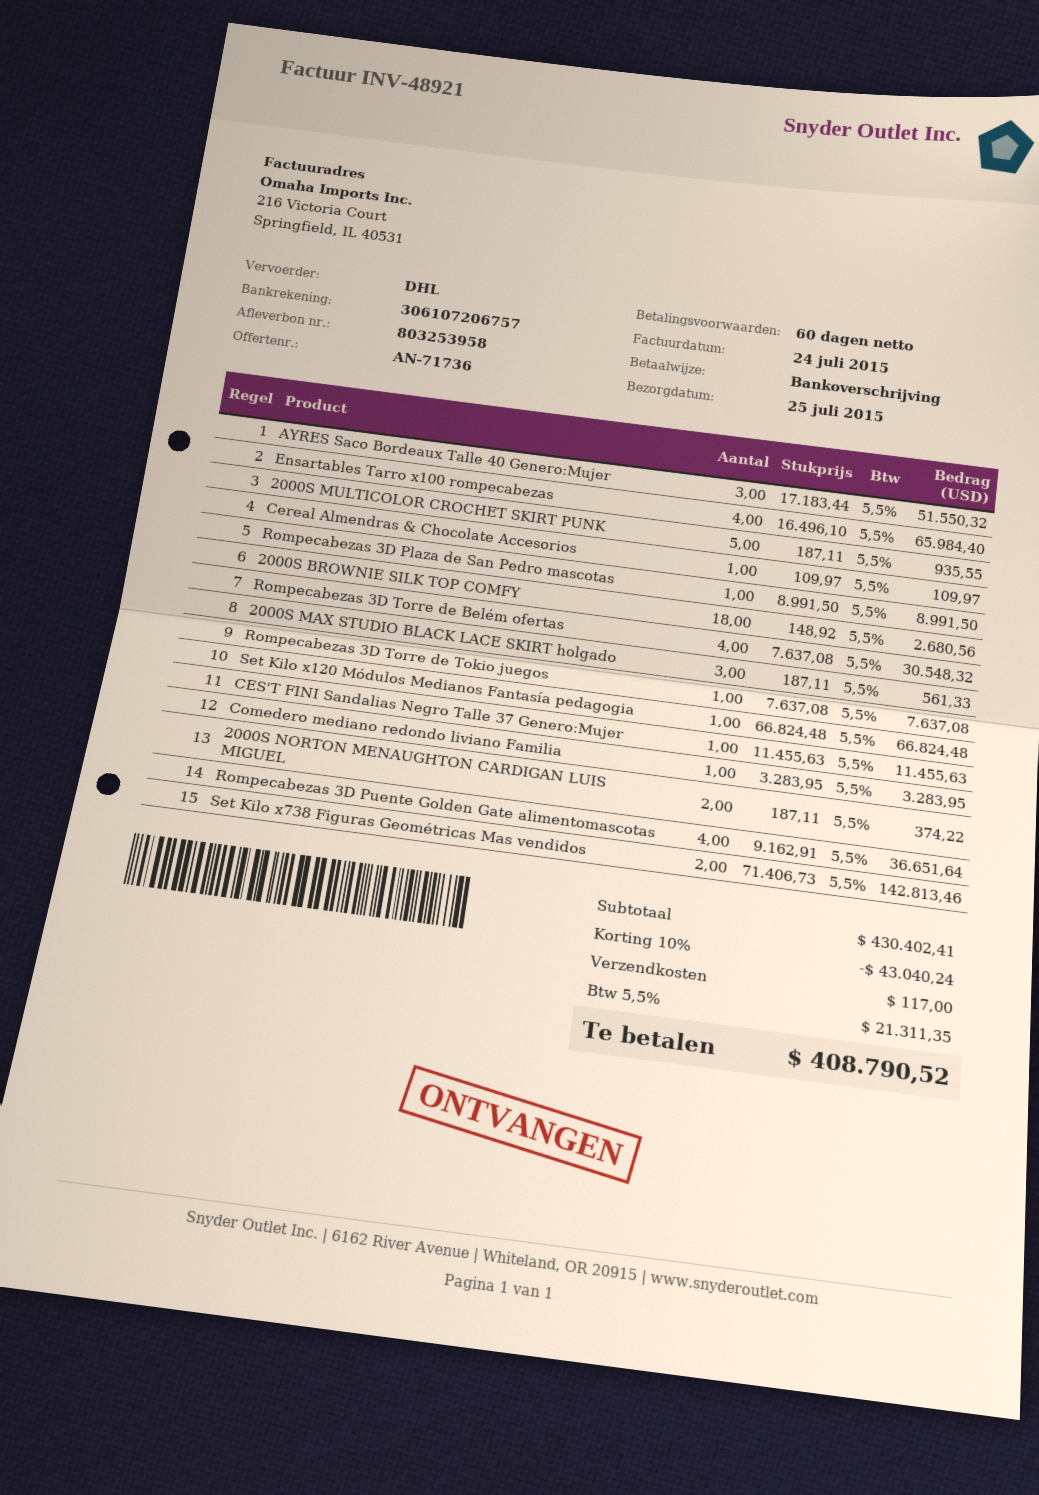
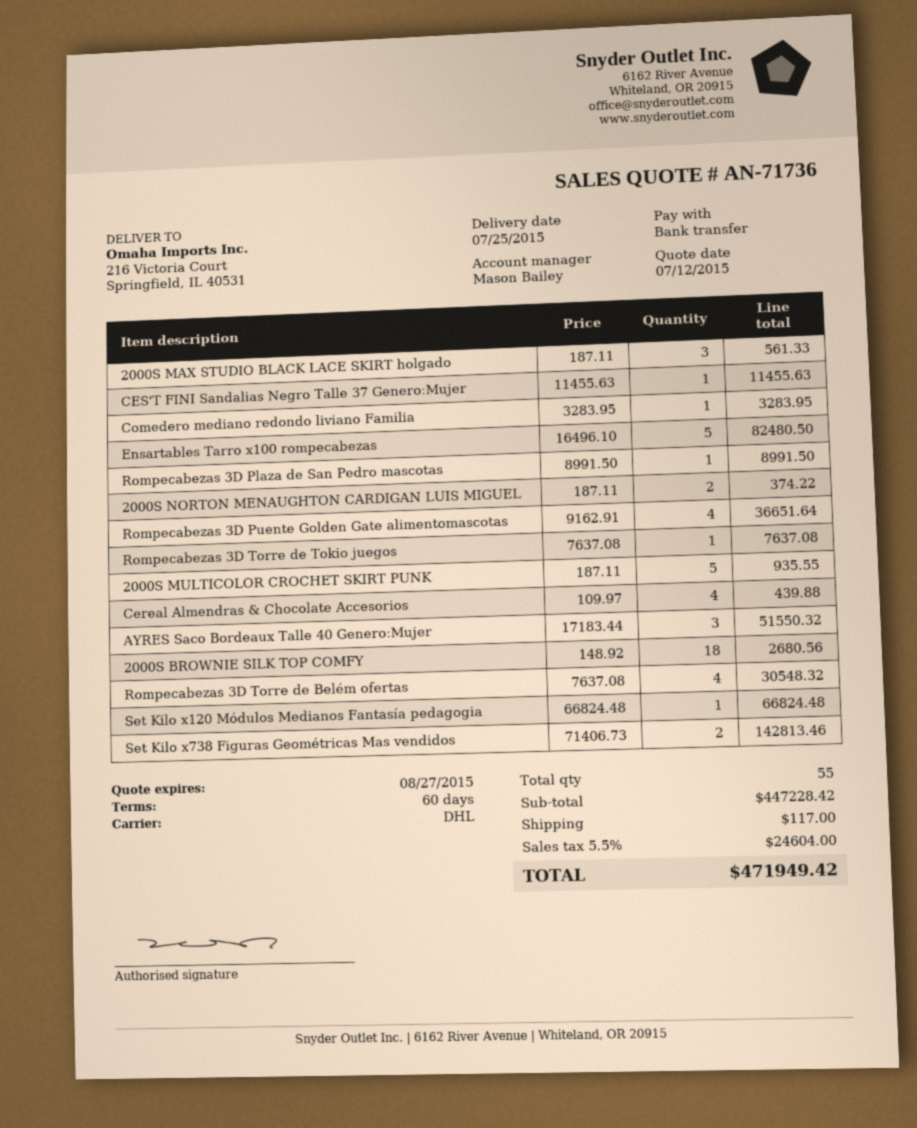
Ensartables Tarro x100 rompecabezas: 4 x 16496.10 = 65984.40 -> 5 x 16496.10 = 82480.50
Cereal Almendras & Chocolate Accesorios: 1 x 109.97 = 109.97 -> 4 x 109.97 = 439.88
subtotal: 430402.41 -> 447228.42
discount: 10% = 43040.24 -> none
tax: 5.5% = 21311.35 -> 5.5% = 24604.00
total: 408790.52 -> 471949.42

